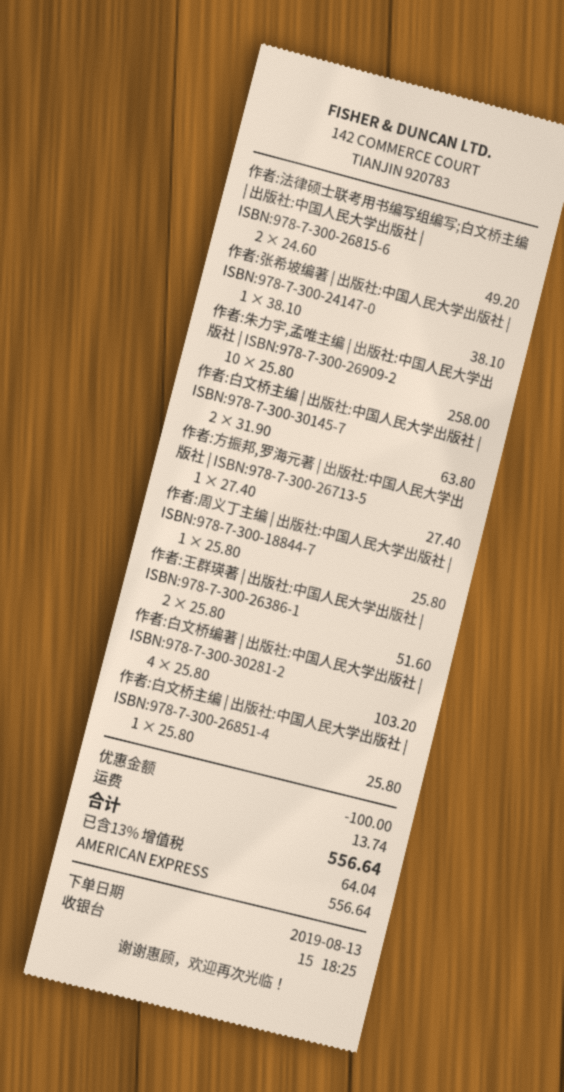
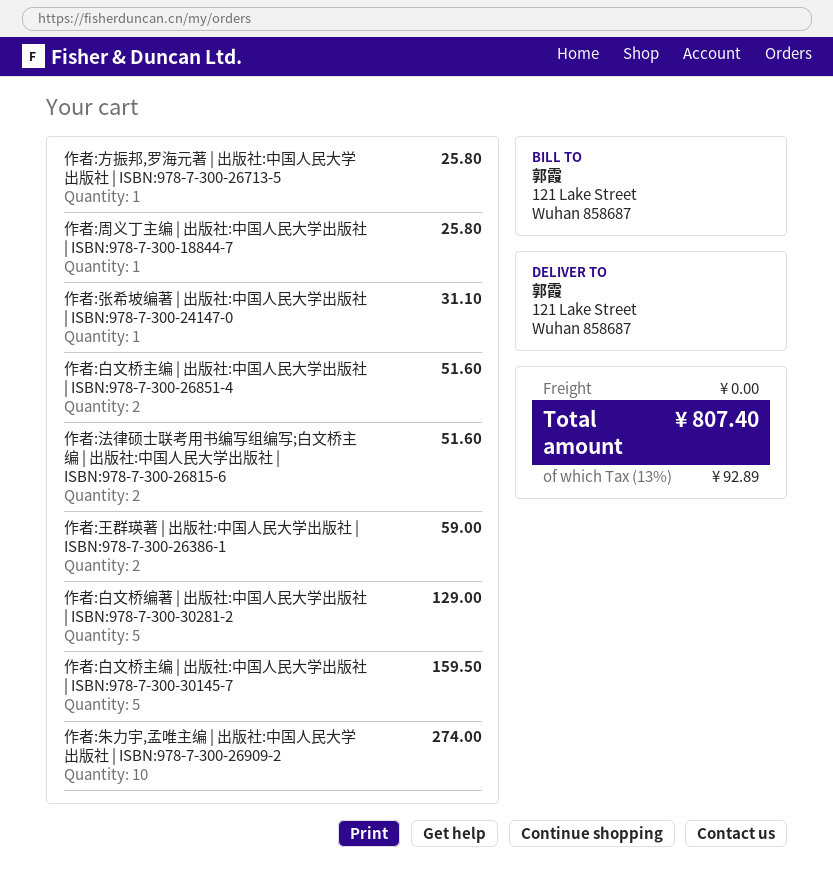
作者:法律硕士联考用书编写组编写;白文桥主编 | 出版社:中国人民大学出版社 | ISBN:978-7-300-26815-6: 2 for 49.20 -> 2 for 51.60
作者:张希坡编著 | 出版社:中国人民大学出版社 | ISBN:978-7-300-24147-0: 1 for 38.10 -> 1 for 31.10
作者:朱力宇,孟唯主编 | 出版社:中国人民大学出版社 | ISBN:978-7-300-26909-2: 10 for 258.00 -> 10 for 274.00
作者:白文桥主编 | 出版社:中国人民大学出版社 | ISBN:978-7-300-30145-7: 2 for 63.80 -> 5 for 159.50
作者:方振邦,罗海元著 | 出版社:中国人民大学出版社 | ISBN:978-7-300-26713-5: 1 for 27.40 -> 1 for 25.80
作者:王群瑛著 | 出版社:中国人民大学出版社 | ISBN:978-7-300-26386-1: 2 for 51.60 -> 2 for 59.00
作者:白文桥编著 | 出版社:中国人民大学出版社 | ISBN:978-7-300-30281-2: 4 for 103.20 -> 5 for 129.00
作者:白文桥主编 | 出版社:中国人民大学出版社 | ISBN:978-7-300-26851-4: 1 for 25.80 -> 2 for 51.60
discount: 100.00 -> none
shipping: 13.74 -> 0.00
tax: 13% = 64.04 -> 13% = 92.89
total: 556.64 -> 807.40

